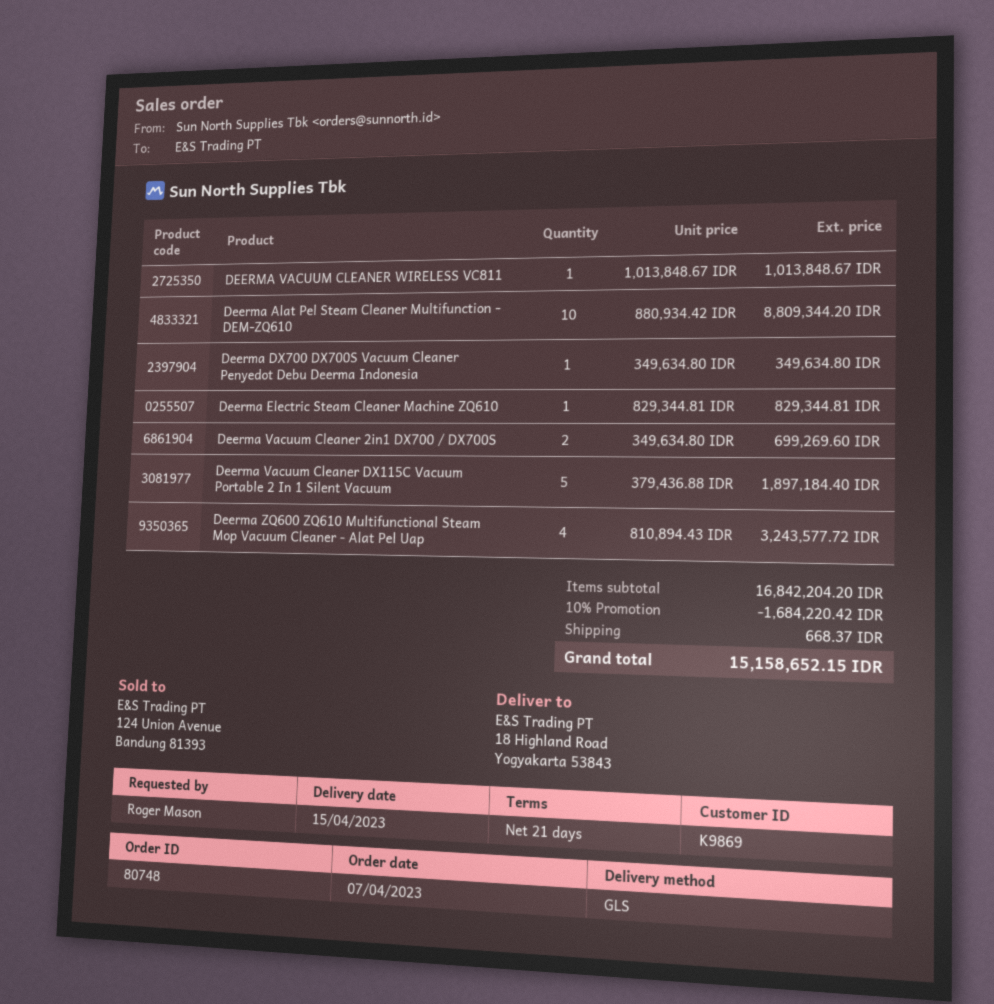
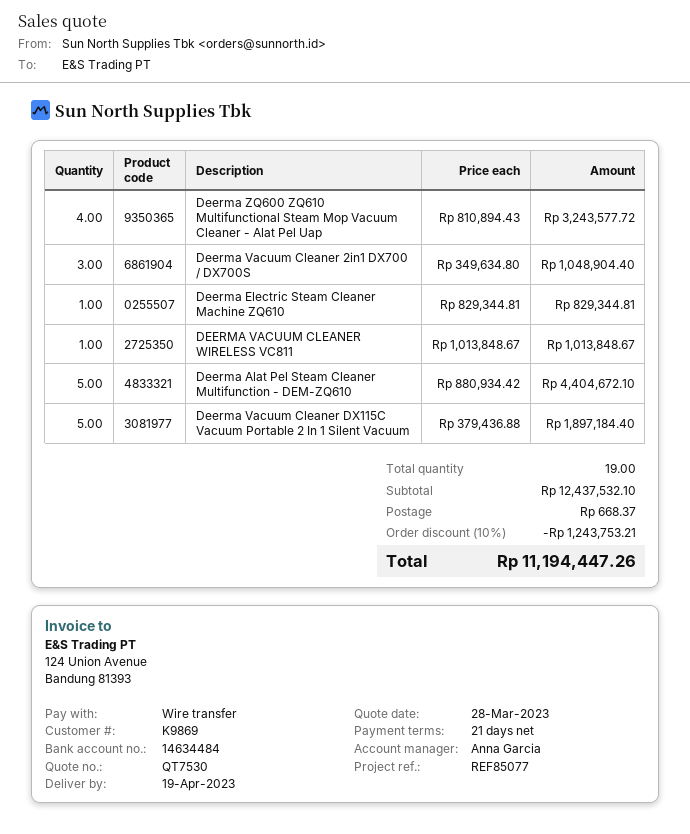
delivery date: 2023-04-15 -> 2023-04-19
Deerma Alat Pel Steam Cleaner Multifunction - DEM-ZQ610: 10 x 880934.42 = 8809344.20 -> 5 x 880934.42 = 4404672.10
Deerma DX700 DX700S Vacuum Cleaner Penyedot Debu Deerma Indonesia: 1 x 349634.80 = 349634.80 -> none
Deerma Vacuum Cleaner 2in1 DX700 / DX700S: 2 x 349634.80 = 699269.60 -> 3 x 349634.80 = 1048904.40
subtotal: 16842204.20 -> 12437532.10
discount: 10% = 1684220.42 -> 10% = 1243753.21
total: 15158652.15 -> 11194447.26

